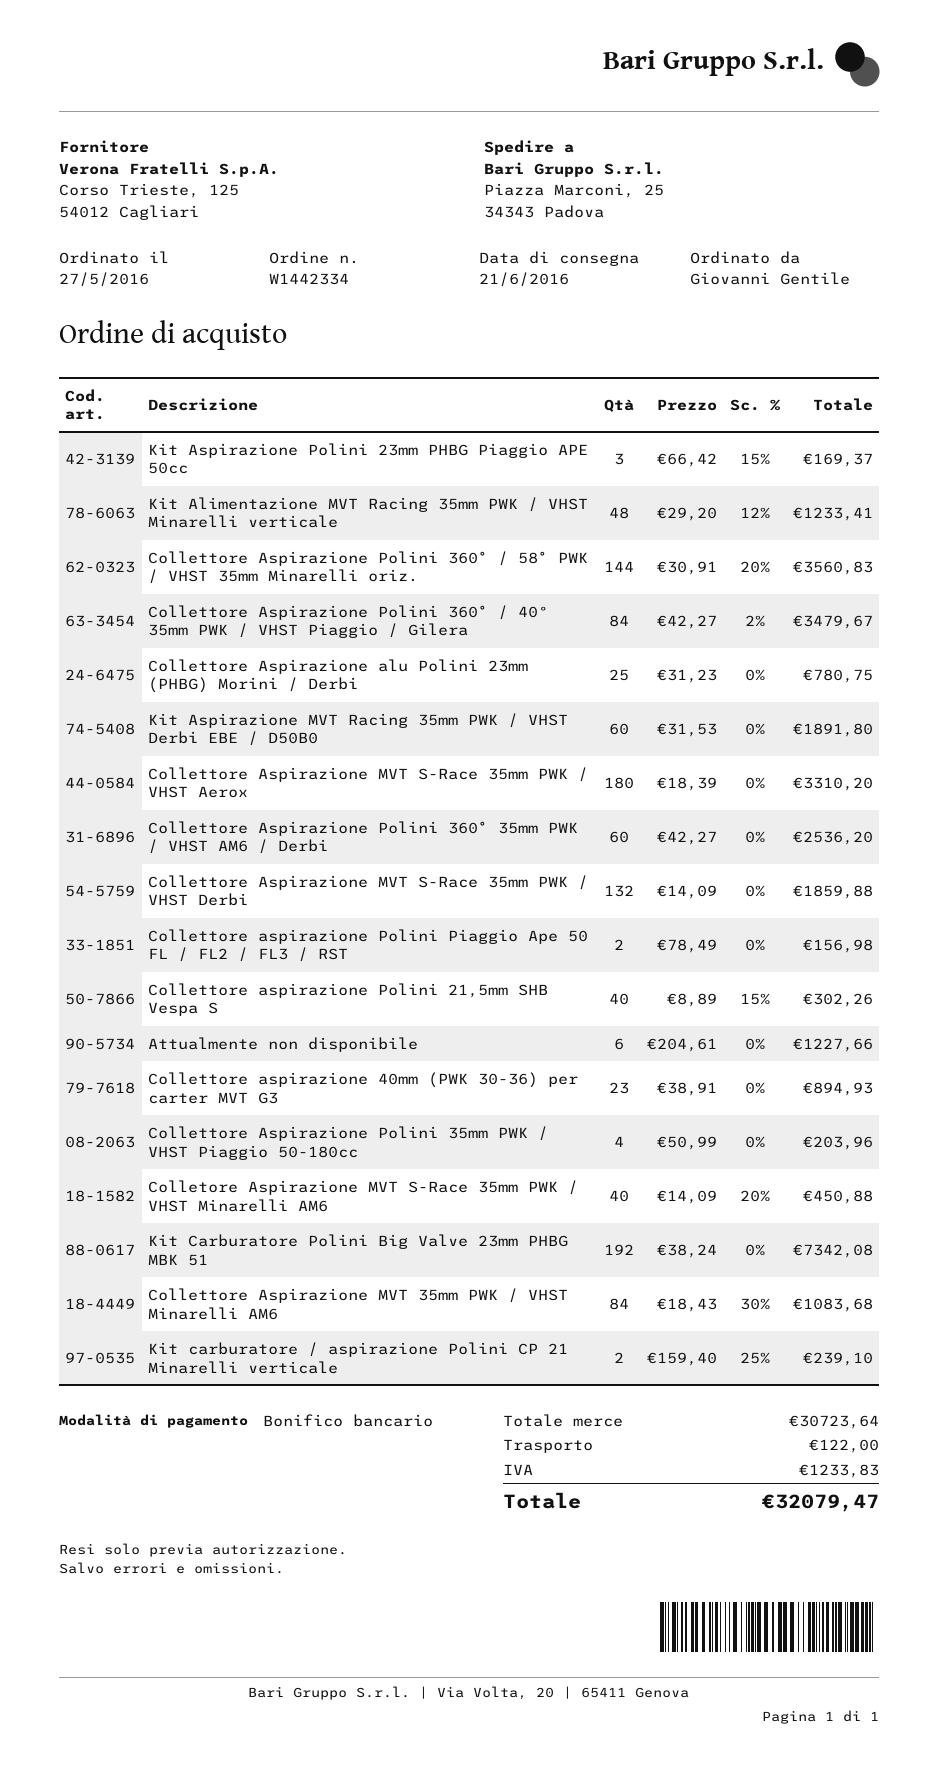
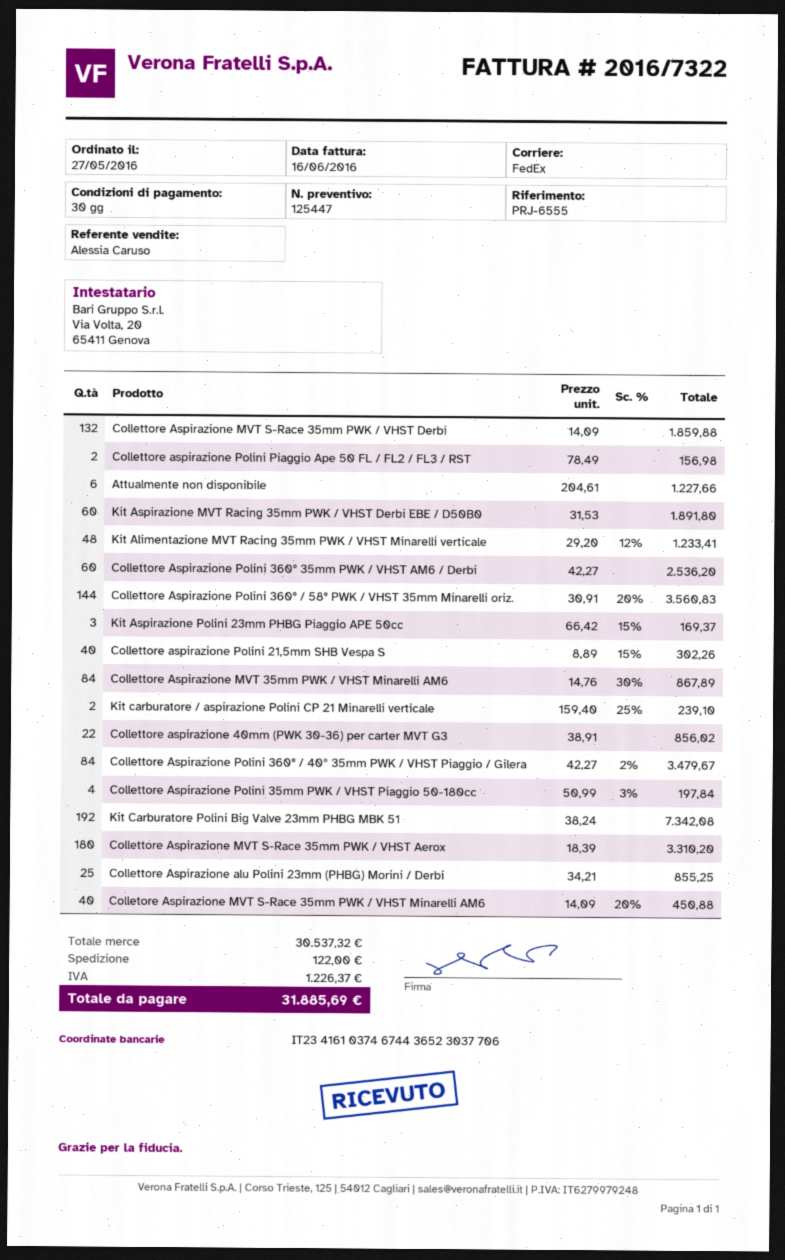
Collettore Aspirazione alu Polini 23mm (PHBG) Morini / Derbi: 25 x 31.23 = 780.75 -> 25 x 34.21 = 855.25
Collettore aspirazione 40mm (PWK 30-36) per carter MVT G3: 23 x 38.91 = 894.93 -> 22 x 38.91 = 856.02
Collettore Aspirazione Polini 35mm PWK / VHST Piaggio 50-180cc: 4 x 50.99 = 203.96 -> 4 x 50.99 - 3% = 197.84
Collettore Aspirazione MVT 35mm PWK / VHST Minarelli AM6: 84 x 18.43 - 30% = 1083.68 -> 84 x 14.76 - 30% = 867.89
subtotal: 30723.64 -> 30537.32
tax: 1233.83 -> 1226.37
total: 32079.47 -> 31885.69

